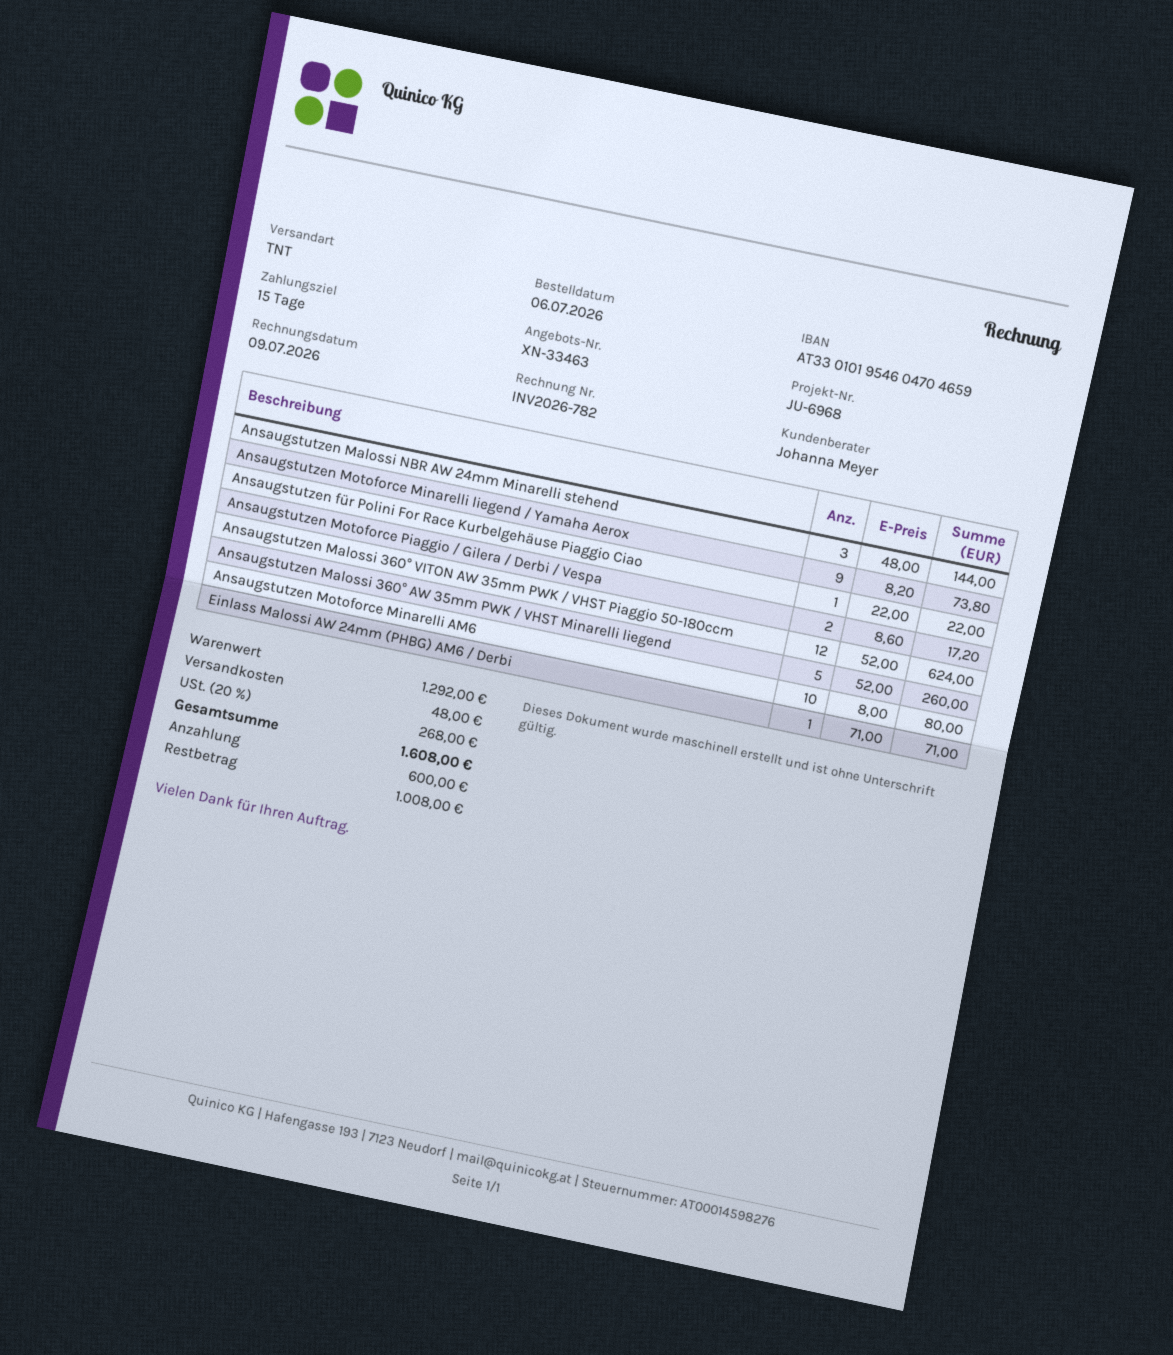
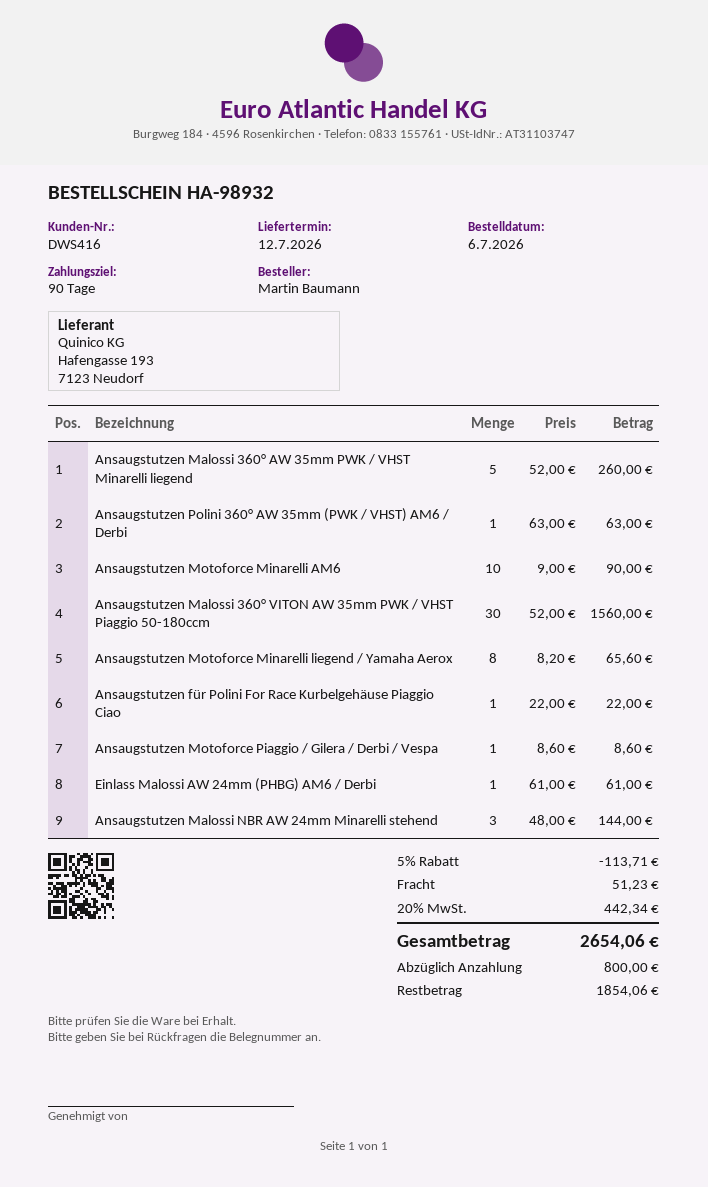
payment terms: 15 days -> 90 days
Ansaugstutzen Motoforce Minarelli liegend / Yamaha Aerox: 9 x 8.20 = 73.80 -> 8 x 8.20 = 65.60
Ansaugstutzen Motoforce Piaggio / Gilera / Derbi / Vespa: 2 x 8.60 = 17.20 -> 1 x 8.60 = 8.60
Ansaugstutzen Malossi 360° VITON AW 35mm PWK / VHST Piaggio 50-180ccm: 12 x 52.00 = 624.00 -> 30 x 52.00 = 1560.00
Ansaugstutzen Motoforce Minarelli AM6: 10 x 8.00 = 80.00 -> 10 x 9.00 = 90.00
Einlass Malossi AW 24mm (PHBG) AM6 / Derbi: 1 x 71.00 = 71.00 -> 1 x 61.00 = 61.00
Ansaugstutzen Polini 360° AW 35mm (PWK / VHST) AM6 / Derbi: none -> 1 x 63.00 = 63.00
discount: none -> 5% = 113.71
shipping: 48.00 -> 51.23
tax: 20% = 268.00 -> 20% = 442.34
total: 1608.00 -> 2654.06
deposit: 600.00 -> 800.00
balance: 1008.00 -> 1854.06

